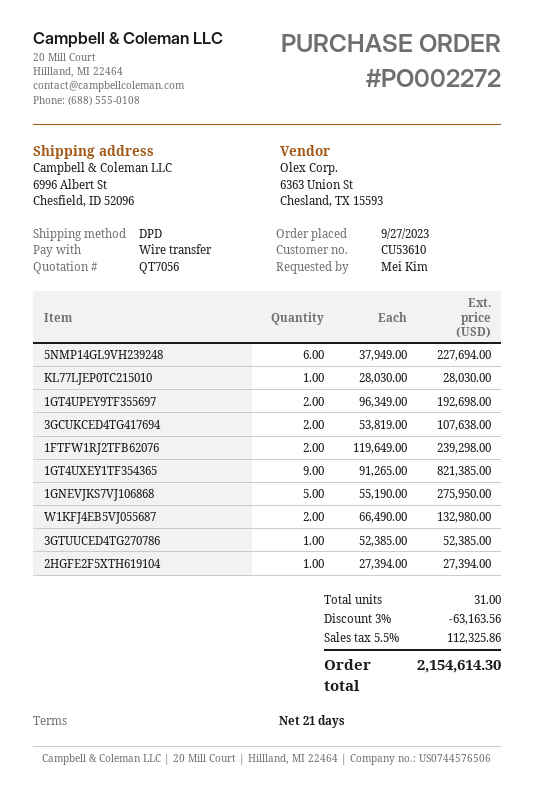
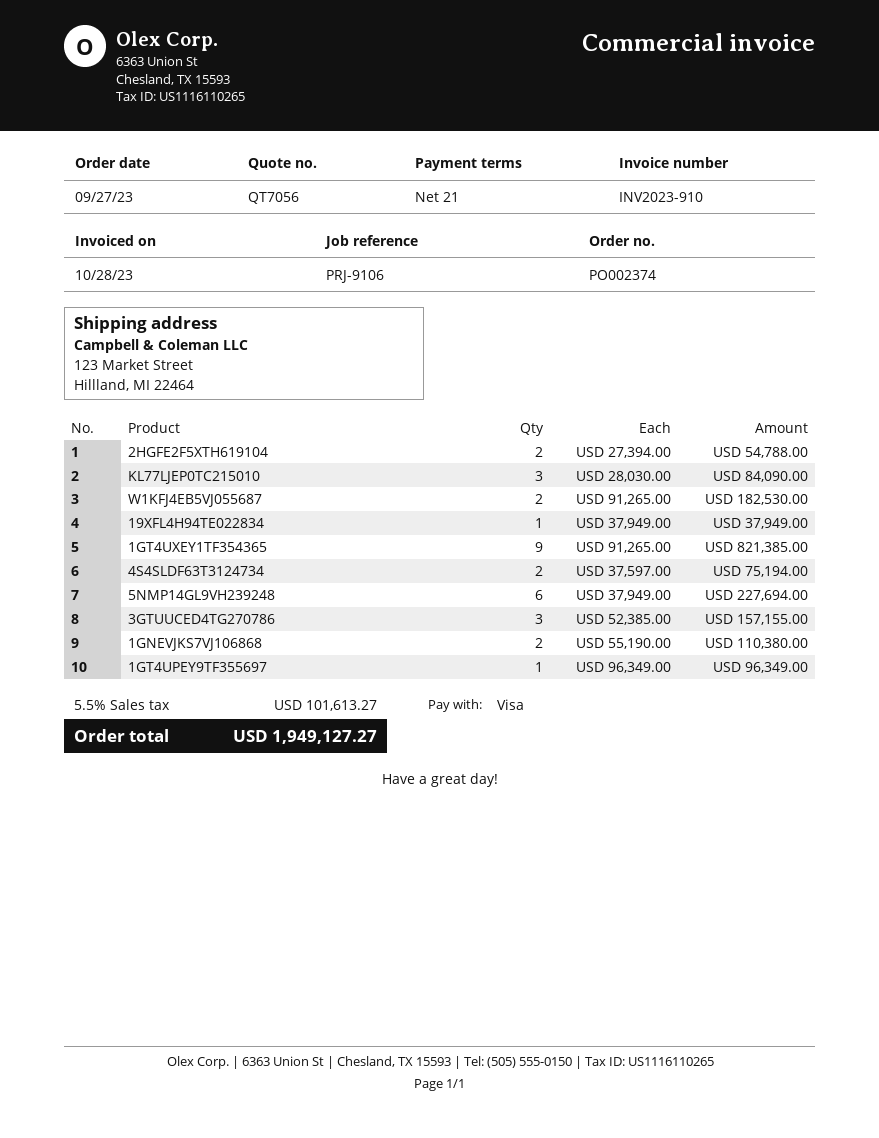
order number: PO002272 -> PO002374
payment method: bank transfer -> Visa
ship to: 6996 Albert St, Chesfield, ID 52096 -> 123 Market Street, Hillland, MI 22464
KL77LJEP0TC215010: 1 x 28030.00 = 28030.00 -> 3 x 28030.00 = 84090.00
1GT4UPEY9TF355697: 2 x 96349.00 = 192698.00 -> 1 x 96349.00 = 96349.00
3GCUKCED4TG417694: 2 x 53819.00 = 107638.00 -> none
1FTFW1RJ2TFB62076: 2 x 119649.00 = 239298.00 -> none
1GNEVJKS7VJ106868: 5 x 55190.00 = 275950.00 -> 2 x 55190.00 = 110380.00
W1KFJ4EB5VJ055687: 2 x 66490.00 = 132980.00 -> 2 x 91265.00 = 182530.00
3GTUUCED4TG270786: 1 x 52385.00 = 52385.00 -> 3 x 52385.00 = 157155.00
2HGFE2F5XTH619104: 1 x 27394.00 = 27394.00 -> 2 x 27394.00 = 54788.00
19XFL4H94TE022834: none -> 1 x 37949.00 = 37949.00
4S4SLDF63T3124734: none -> 2 x 37597.00 = 75194.00
discount: 3% = 63163.56 -> none
tax: 5.5% = 112325.86 -> 5.5% = 101613.27
total: 2154614.30 -> 1949127.27

